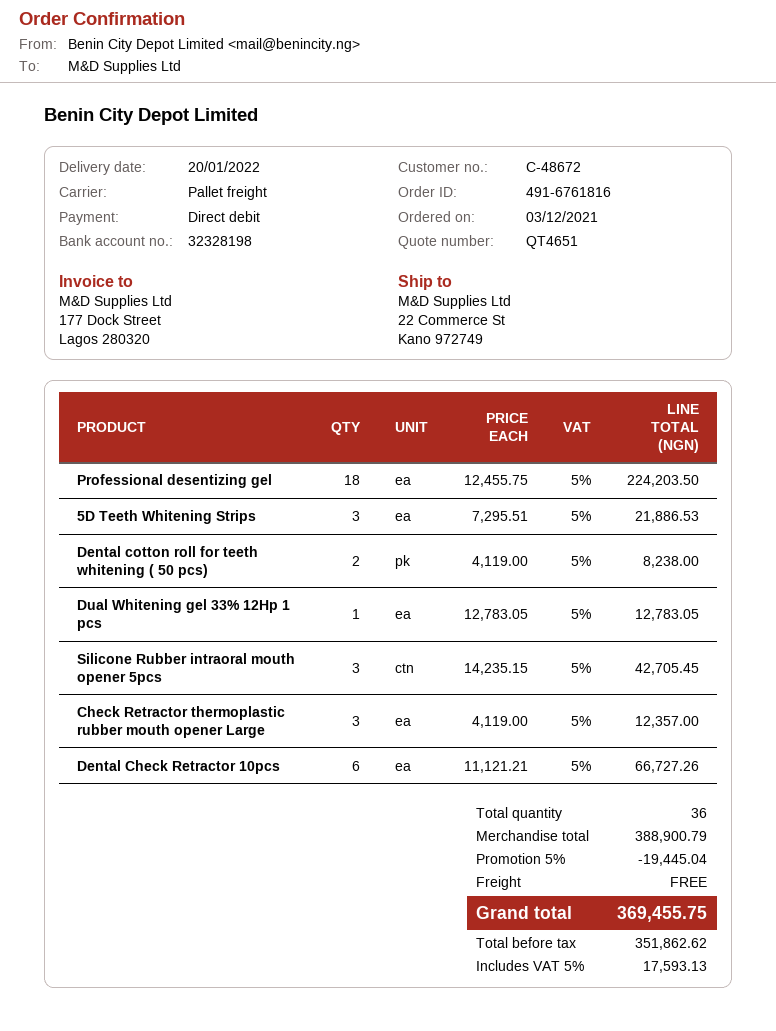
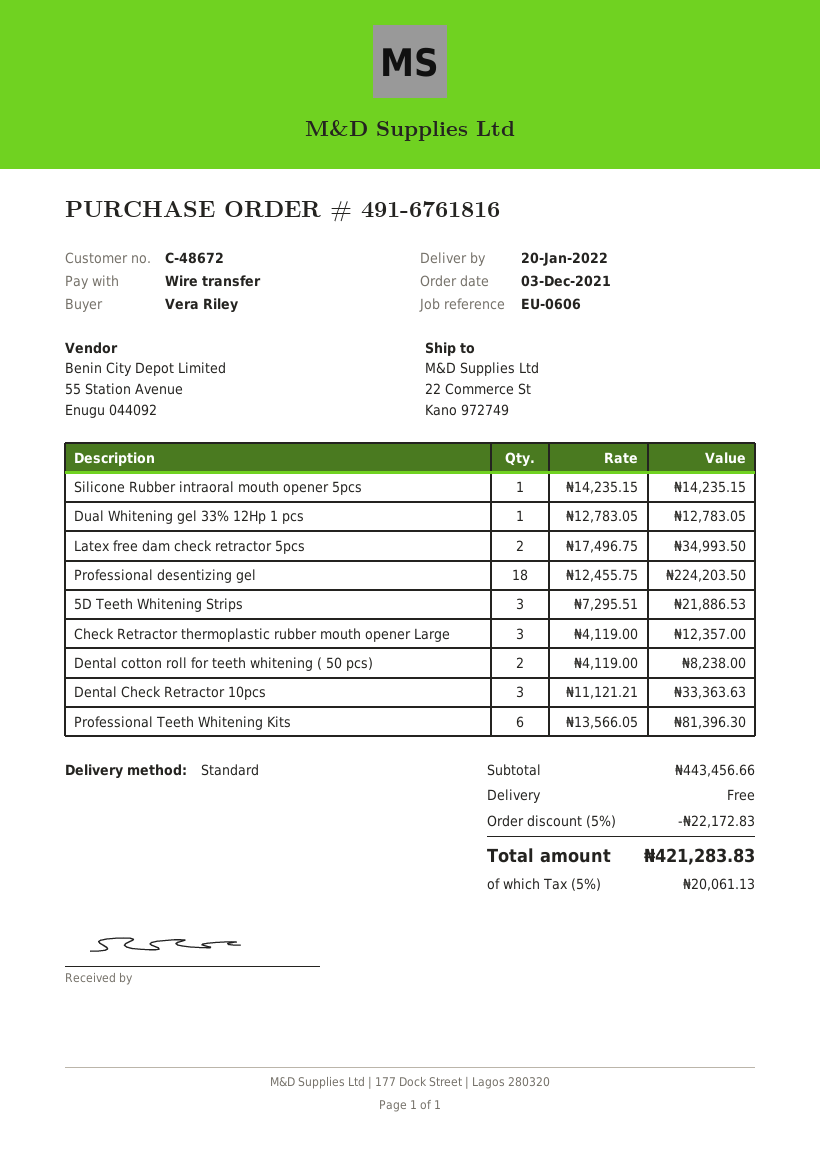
payment method: direct debit -> bank transfer
shipping method: pallet freight -> standard
Silicone Rubber intraoral mouth opener 5pcs: 3 x 14235.15 = 42705.45 -> 1 x 14235.15 = 14235.15
Dental Check Retractor 10pcs: 6 x 11121.21 = 66727.26 -> 3 x 11121.21 = 33363.63
Latex free dam check retractor 5pcs: none -> 2 x 17496.75 = 34993.50
Professional Teeth Whitening Kits: none -> 6 x 13566.05 = 81396.30
subtotal: 388900.79 -> 443456.66
discount: 5% = 19445.04 -> 5% = 22172.83
tax: 5% = 17593.13 -> 5% = 20061.13
total: 369455.75 -> 421283.83

